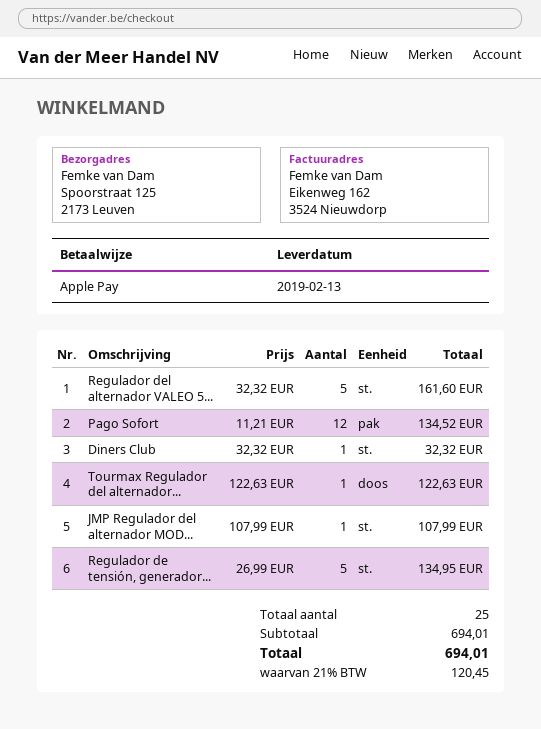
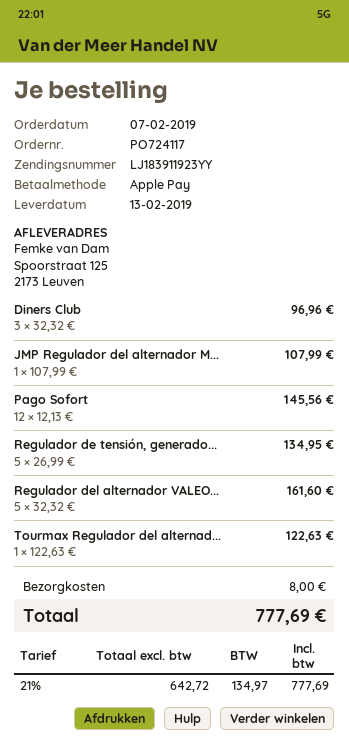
Pago Sofort: 12 x 11.21 = 134.52 -> 12 x 12.13 = 145.56
Diners Club: 1 x 32.32 = 32.32 -> 3 x 32.32 = 96.96
shipping: none -> 8.00
tax: 21% = 120.45 -> 21% = 134.97
total: 694.01 -> 777.69

